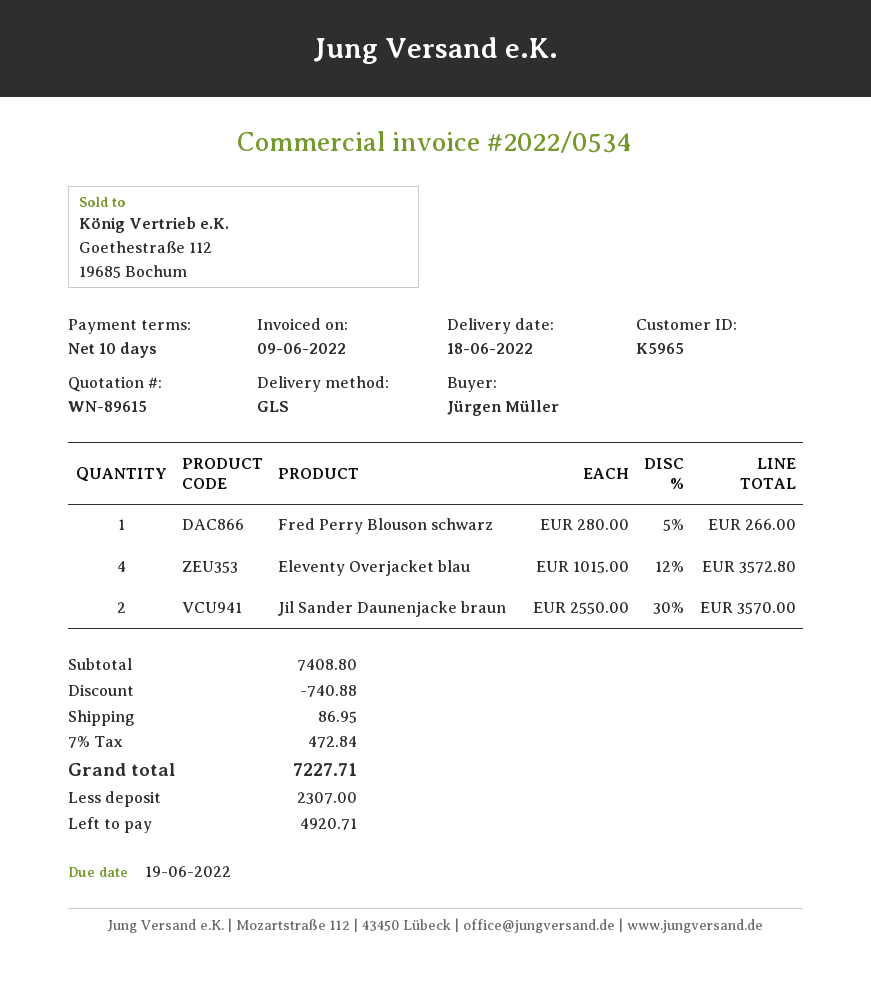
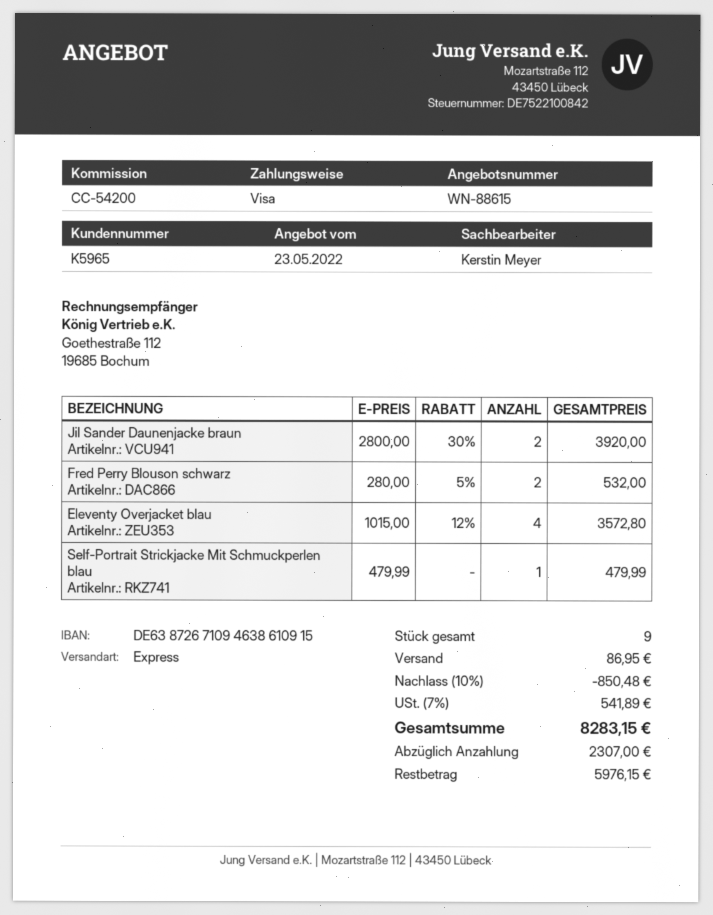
quote number: WN-89615 -> WN-88615
shipping method: GLS -> express
Fred Perry Blouson schwarz: 1 x 280.00 - 5% = 266.00 -> 2 x 280.00 - 5% = 532.00
Jil Sander Daunenjacke braun: 2 x 2550.00 - 30% = 3570.00 -> 2 x 2800.00 - 30% = 3920.00
Self-Portrait Strickjacke Mit Schmuckperlen blau: none -> 1 x 479.99 = 479.99
discount: 740.88 -> 850.48
tax: 7% = 472.84 -> 7% = 541.89
total: 7227.71 -> 8283.15
balance: 4920.71 -> 5976.15

